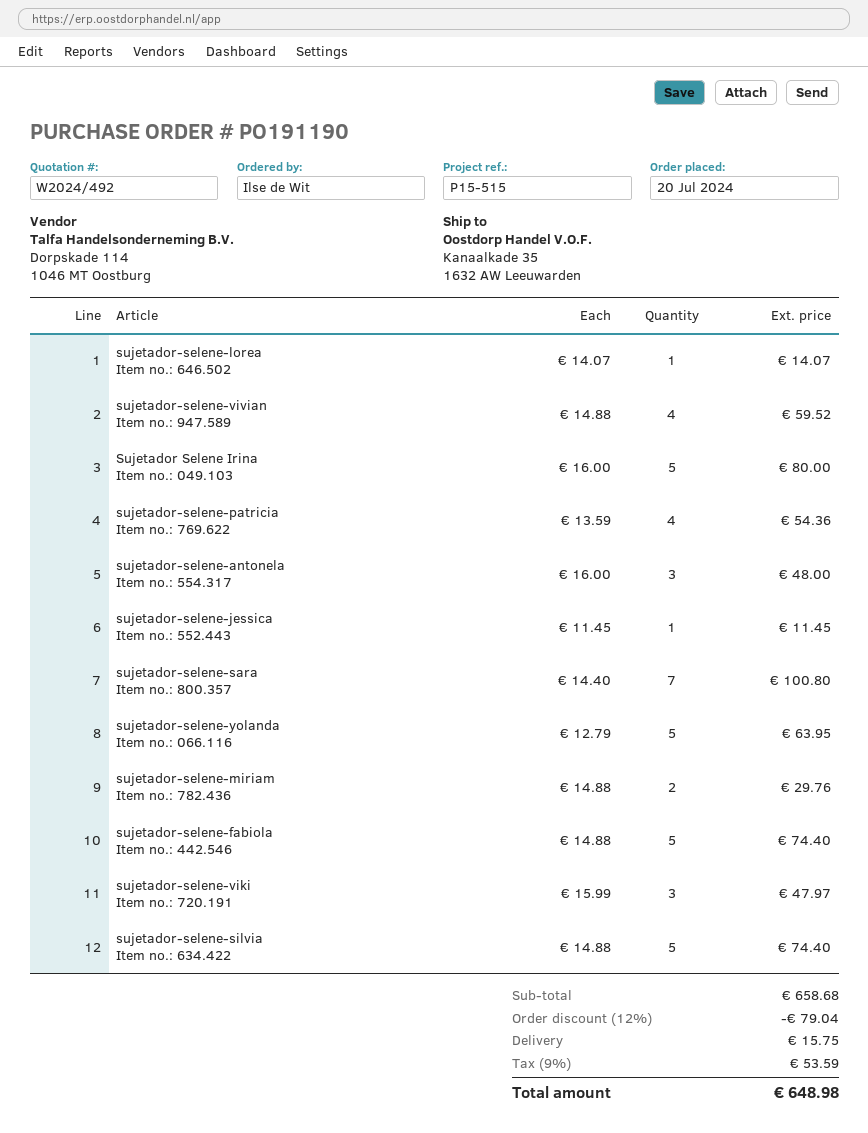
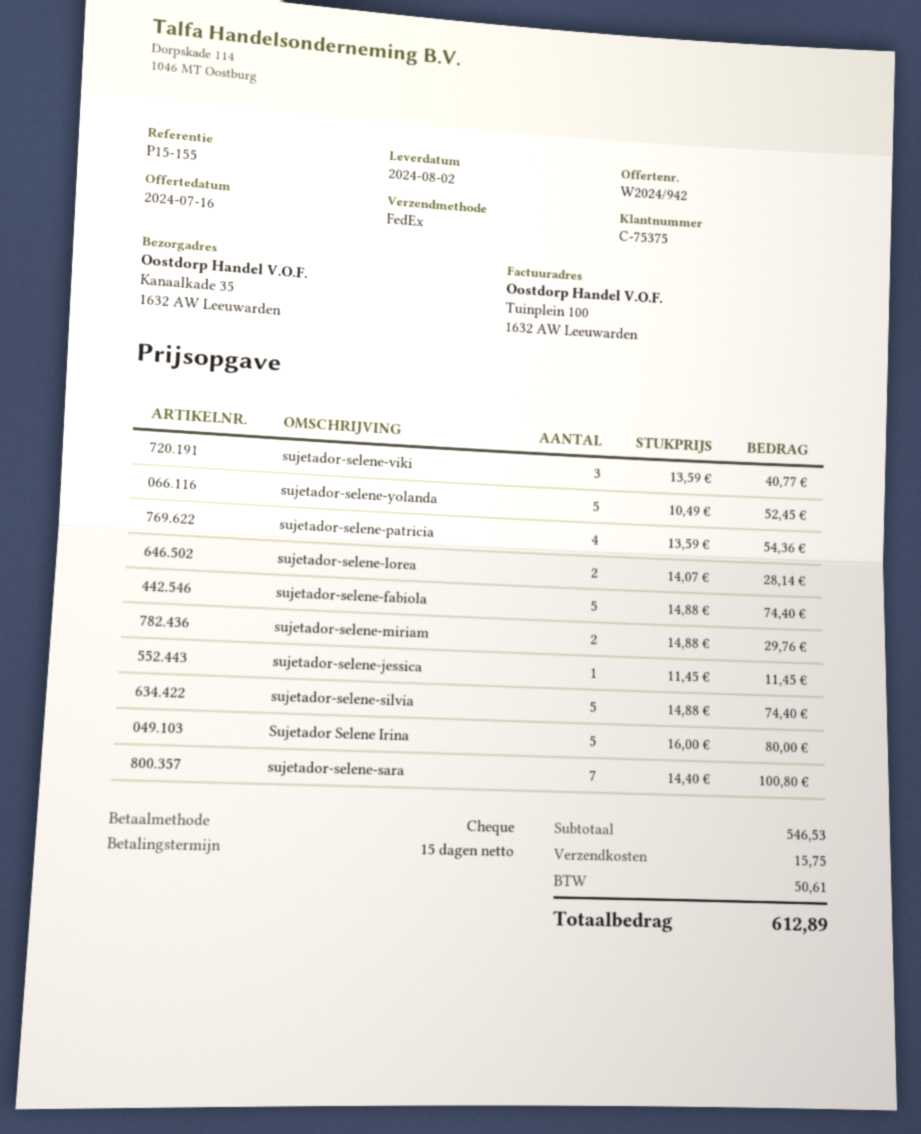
quote number: W2024/492 -> W2024/942
reference: P15-515 -> P15-155
sujetador-selene-lorea: 1 x 14.07 = 14.07 -> 2 x 14.07 = 28.14
sujetador-selene-vivian: 4 x 14.88 = 59.52 -> none
sujetador-selene-antonela: 3 x 16.00 = 48.00 -> none
sujetador-selene-yolanda: 5 x 12.79 = 63.95 -> 5 x 10.49 = 52.45
sujetador-selene-viki: 3 x 15.99 = 47.97 -> 3 x 13.59 = 40.77
subtotal: 658.68 -> 546.53
discount: 12% = 79.04 -> none
tax: 53.59 -> 50.61
total: 648.98 -> 612.89

